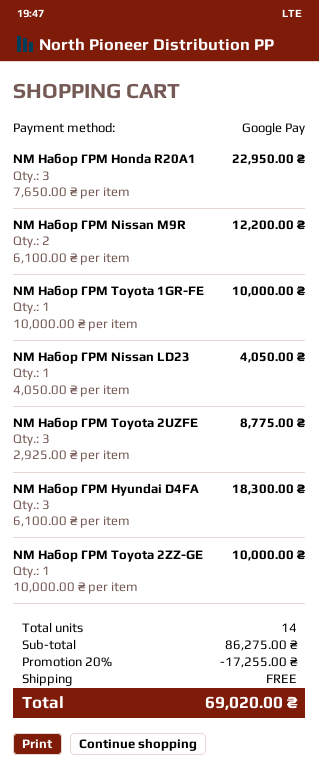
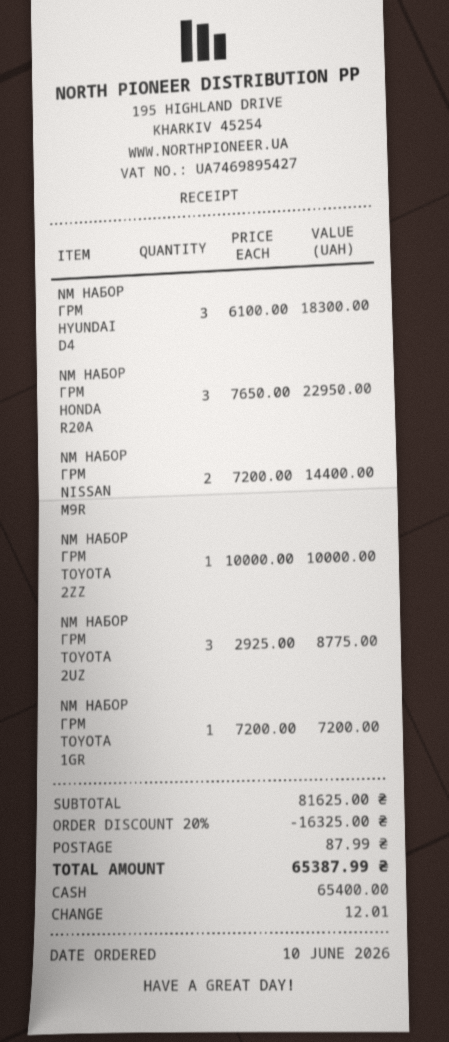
payment method: Google Pay -> cash
NM Набор ГРМ Nissan M9R: 2 x 6100.00 = 12200.00 -> 2 x 7200.00 = 14400.00
NM Набор ГРМ Toyota 1GR-FE: 1 x 10000.00 = 10000.00 -> 1 x 7200.00 = 7200.00
NM Набор ГРМ Nissan LD23: 1 x 4050.00 = 4050.00 -> none
subtotal: 86275.00 -> 81625.00
discount: 20% = 17255.00 -> 20% = 16325.00
shipping: 0.00 -> 87.99
total: 69020.00 -> 65387.99

